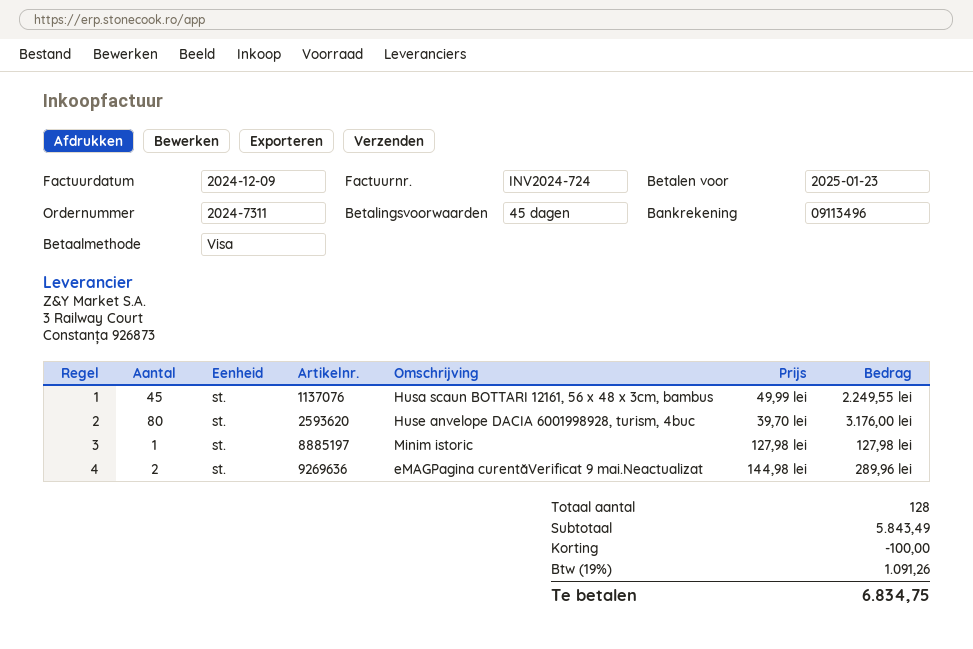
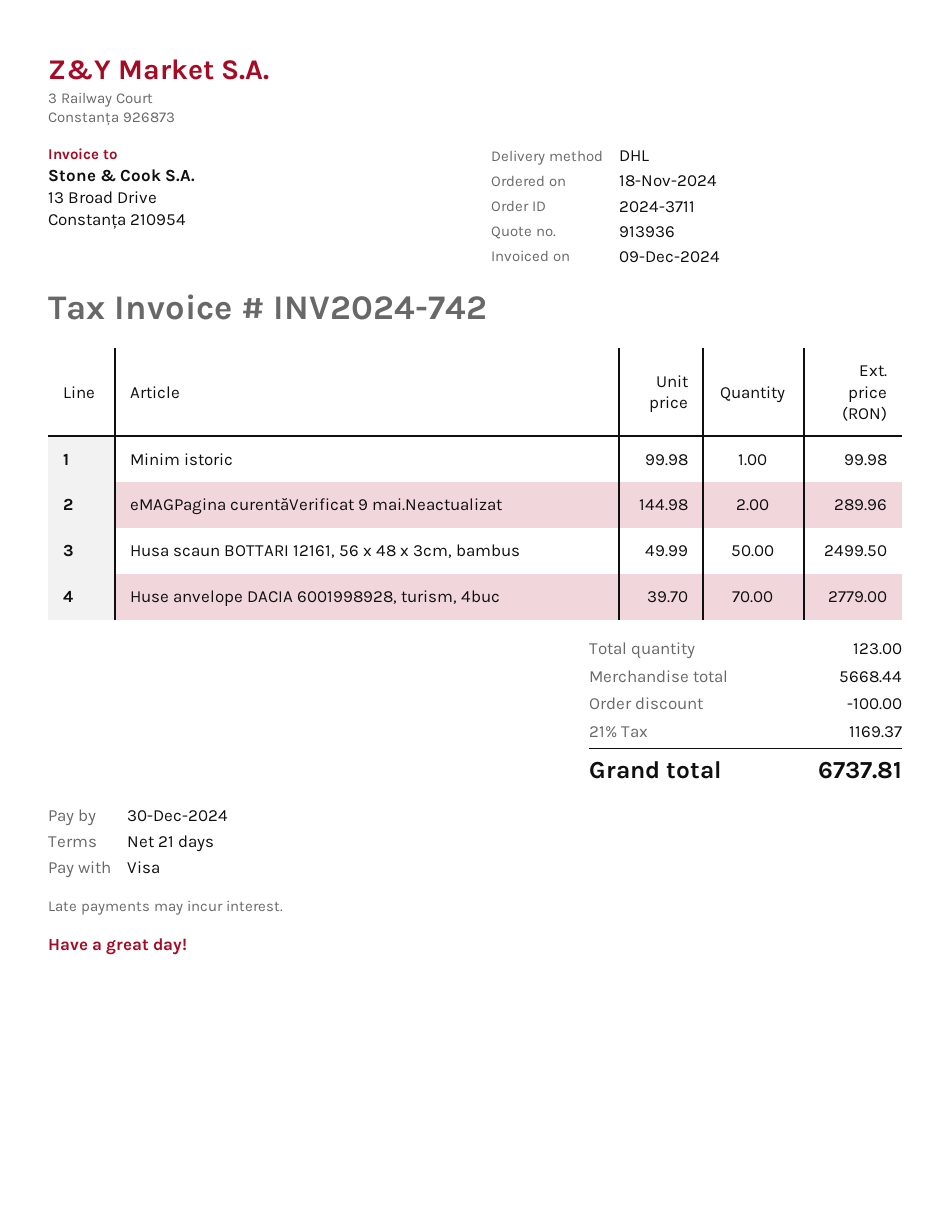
order number: 2024-7311 -> 2024-3711
invoice number: INV2024-724 -> INV2024-742
payment terms: 45 days -> 21 days
due date: 2025-01-23 -> 2024-12-30
Husa scaun BOTTARI 12161, 56 x 48 x 3cm, bambus: 45 x 49.99 = 2249.55 -> 50 x 49.99 = 2499.50
Huse anvelope DACIA 6001998928, turism, 4buc: 80 x 39.70 = 3176.00 -> 70 x 39.70 = 2779.00
Minim istoric: 1 x 127.98 = 127.98 -> 1 x 99.98 = 99.98
total quantity: 128 -> 123
subtotal: 5843.49 -> 5668.44
tax: 19% = 1091.26 -> 21% = 1169.37
total: 6834.75 -> 6737.81

